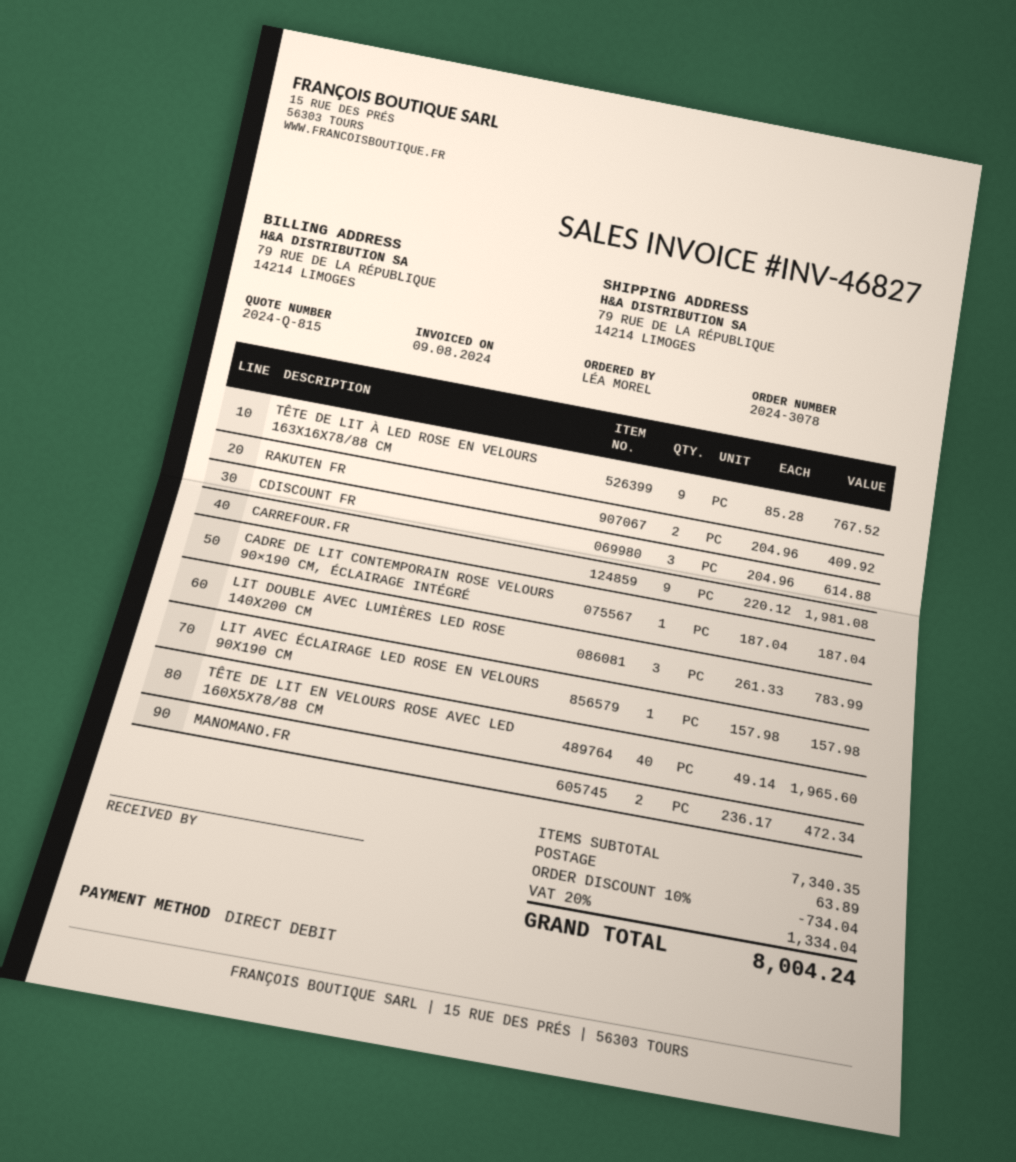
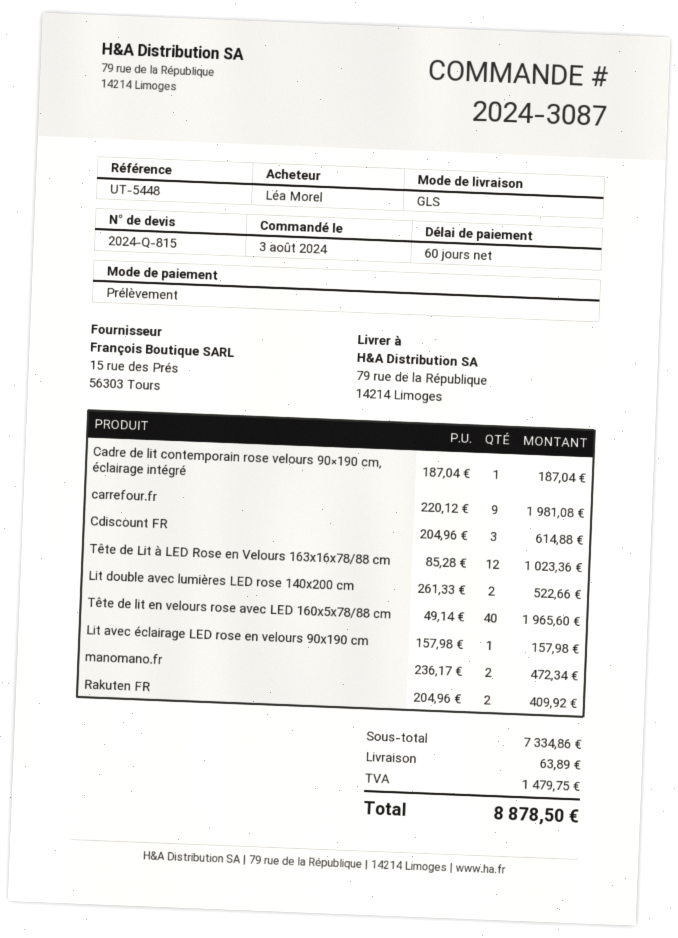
order number: 2024-3078 -> 2024-3087
TÊTE DE LIT À LED ROSE EN VELOURS 163X16X78/88 CM: 9 x 85.28 = 767.52 -> 12 x 85.28 = 1023.36
LIT DOUBLE AVEC LUMIÈRES LED ROSE 140X200 CM: 3 x 261.33 = 783.99 -> 2 x 261.33 = 522.66
subtotal: 7340.35 -> 7334.86
discount: 10% = 734.04 -> none
tax: 1334.04 -> 1479.75
total: 8004.24 -> 8878.50

